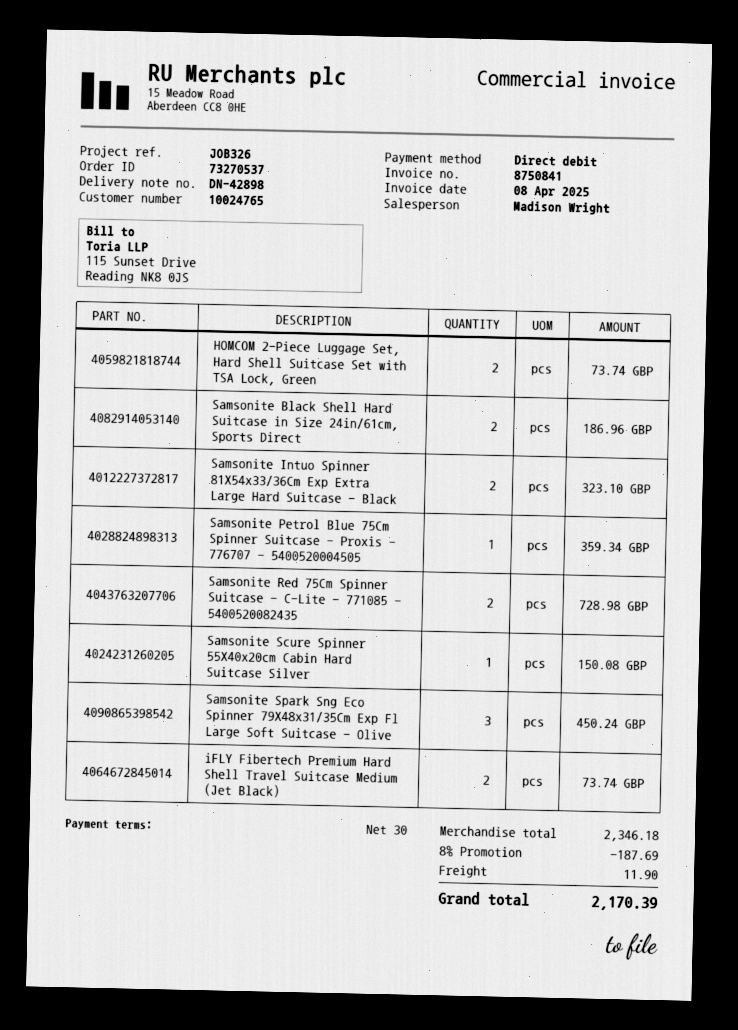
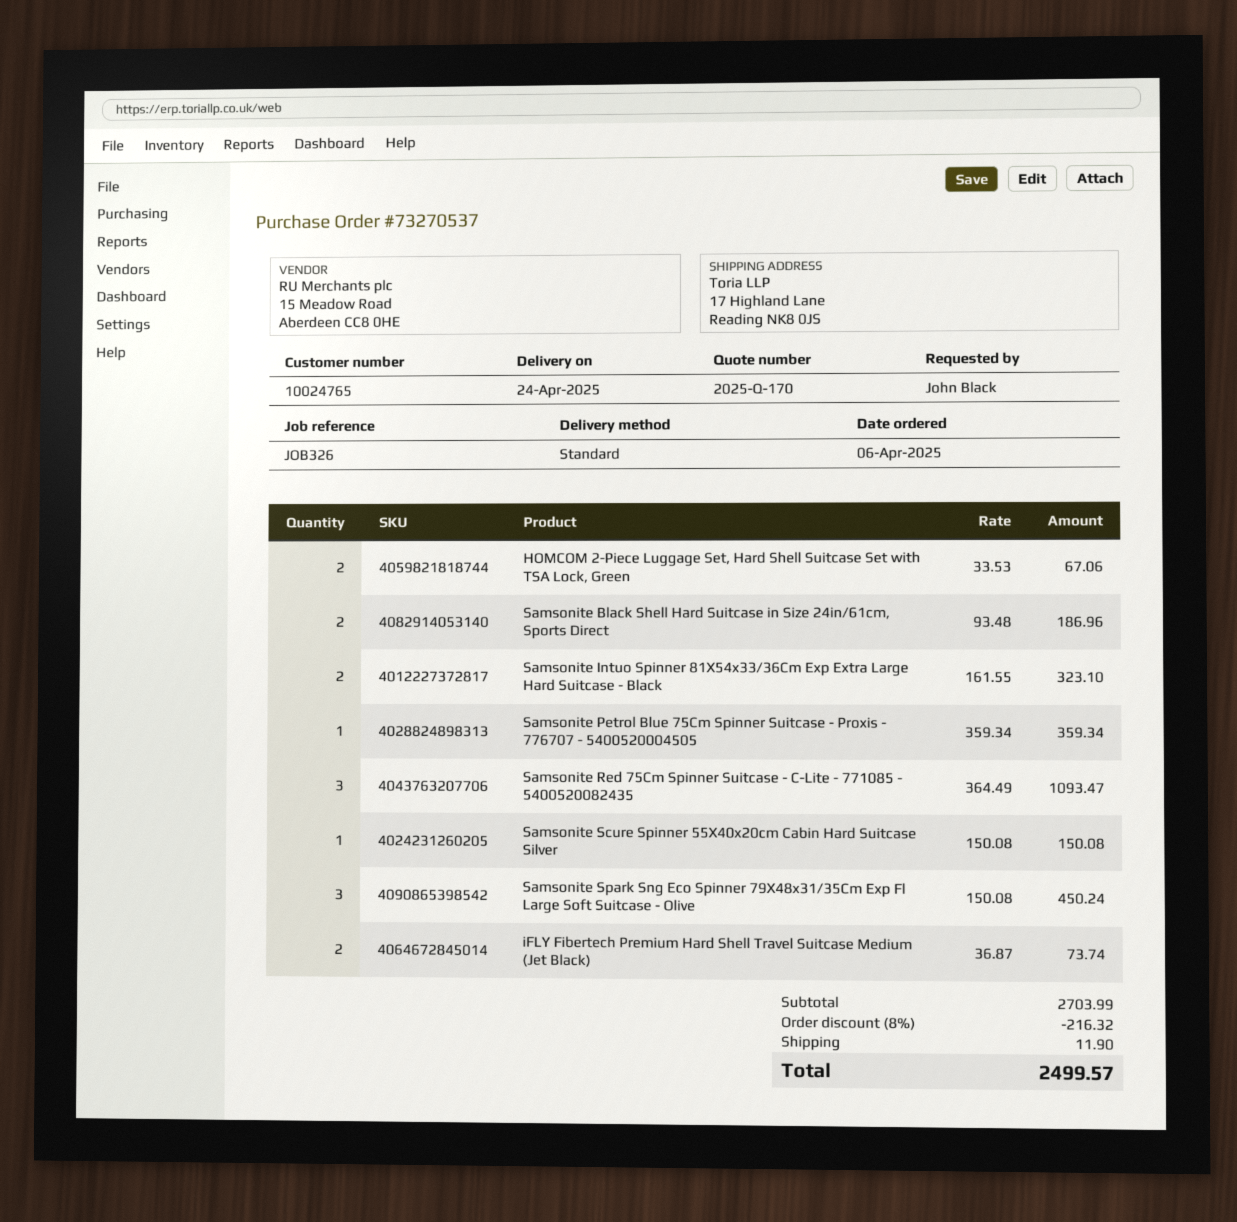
HOMCOM 2-Piece Luggage Set, Hard Shell Suitcase Set with TSA Lock, Green: 2 for 73.74 -> 2 for 67.06
Samsonite Red 75Cm Spinner Suitcase - C-Lite - 771085 - 5400520082435: 2 for 728.98 -> 3 for 1093.47
subtotal: 2346.18 -> 2703.99
discount: 8% = 187.69 -> 8% = 216.32
total: 2170.39 -> 2499.57

